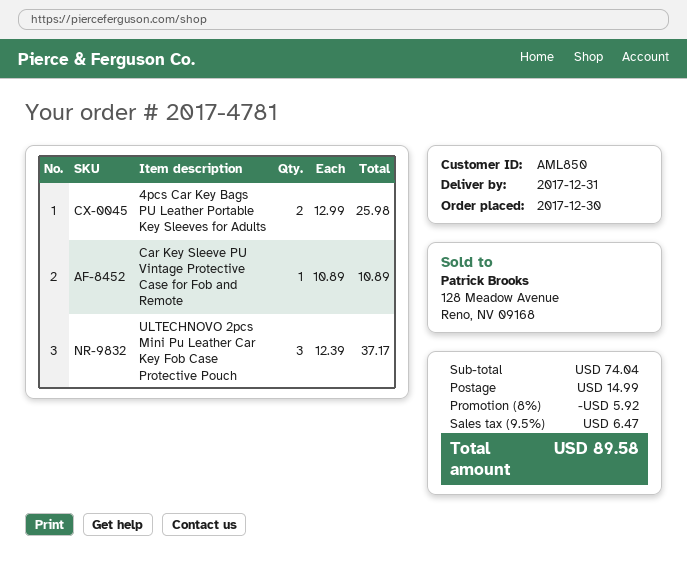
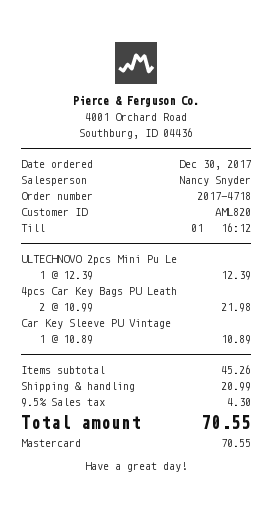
order number: 2017-4781 -> 2017-4718
customer number: AML850 -> AML820
4pcs Car Key Bags PU Leather Portable Key Sleeves for Adults: 2 x 12.99 = 25.98 -> 2 x 10.99 = 21.98
ULTECHNOVO 2pcs Mini Pu Leather Car Key Fob Case Protective Pouch: 3 x 12.39 = 37.17 -> 1 x 12.39 = 12.39
subtotal: 74.04 -> 45.26
discount: 8% = 5.92 -> none
shipping: 14.99 -> 20.99
tax: 9.5% = 6.47 -> 9.5% = 4.30
total: 89.58 -> 70.55

